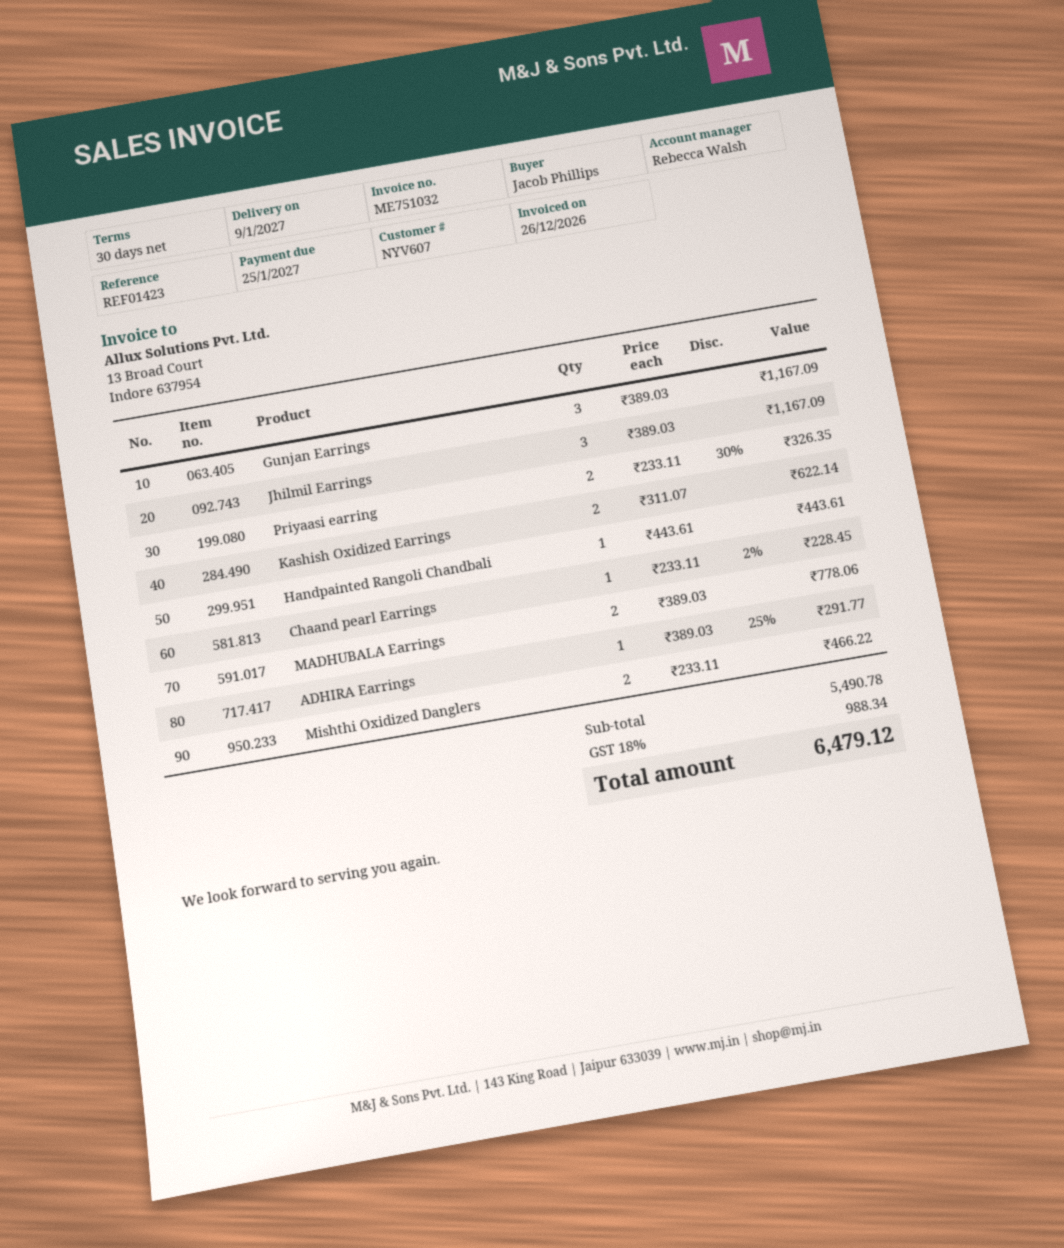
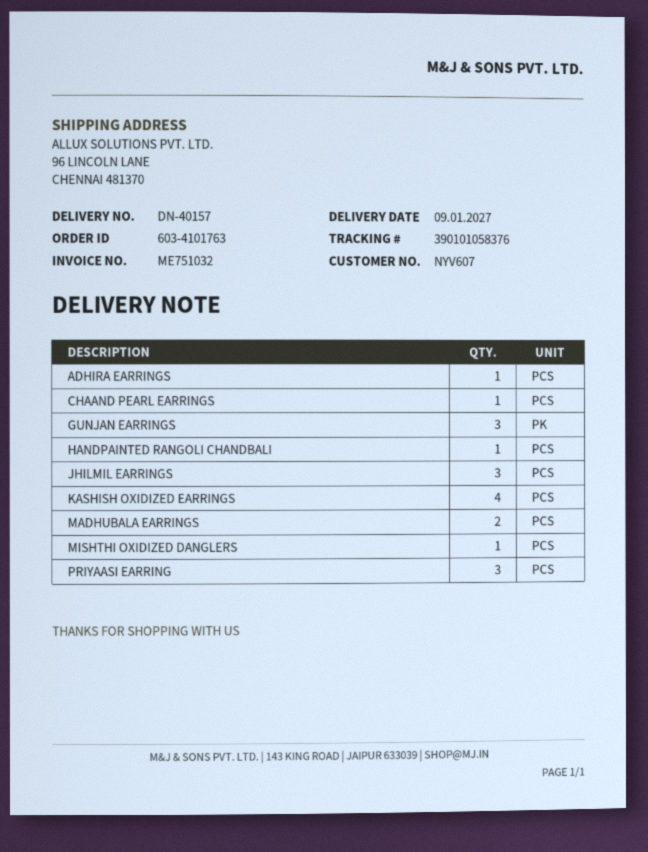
Priyaasi earring: 2 -> 3
Kashish Oxidized Earrings: 2 -> 4
Mishthi Oxidized Danglers: 2 -> 1

